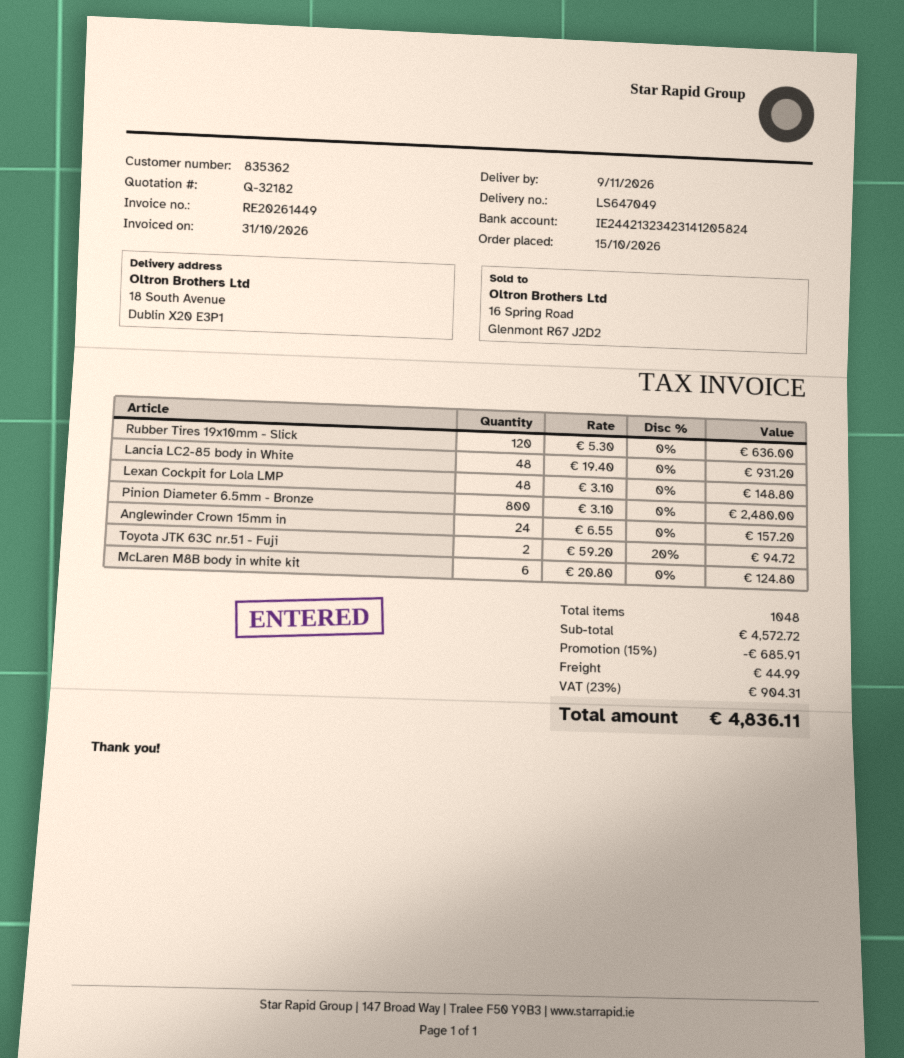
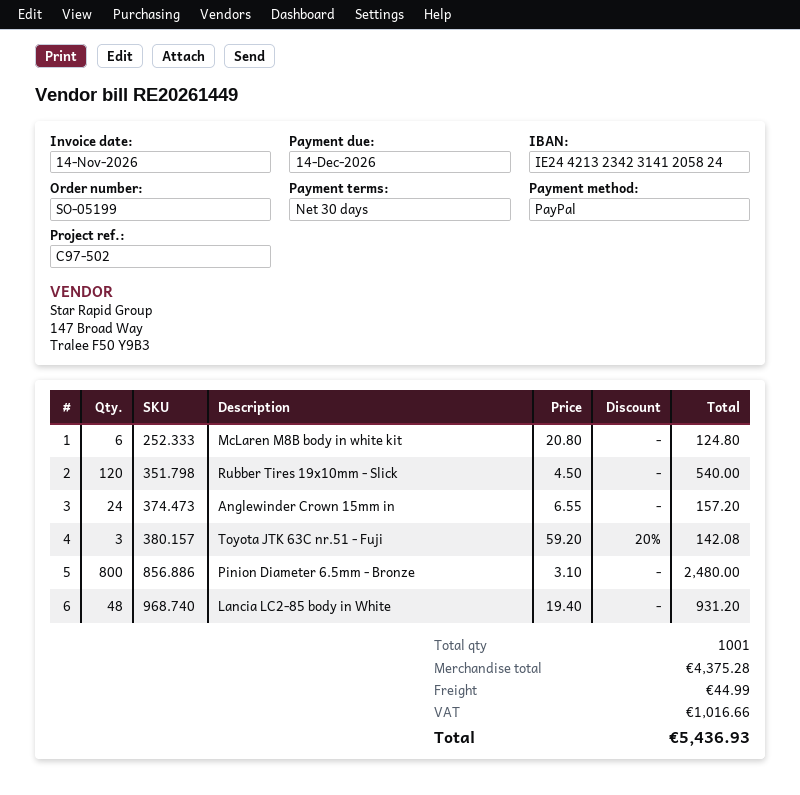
invoice date: 2026-10-31 -> 2026-11-14
Rubber Tires 19x10mm - Slick: 120 x 5.30 = 636.00 -> 120 x 4.50 = 540.00
Lexan Cockpit for Lola LMP: 48 x 3.10 = 148.80 -> none
Toyota JTK 63C nr.51 - Fuji: 2 x 59.20 - 20% = 94.72 -> 3 x 59.20 - 20% = 142.08
total quantity: 1048 -> 1001
subtotal: 4572.72 -> 4375.28
discount: 15% = 685.91 -> none
tax: 904.31 -> 1016.66
total: 4836.11 -> 5436.93

